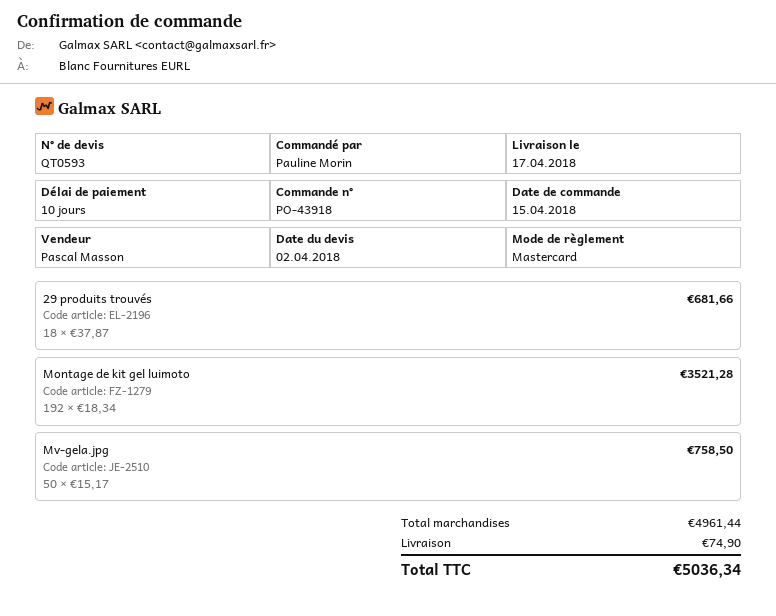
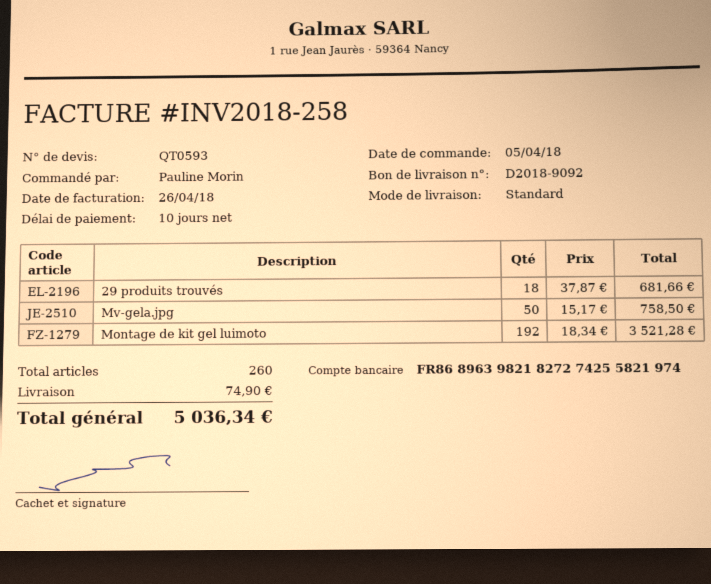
order date: 2018-04-15 -> 2018-04-05

